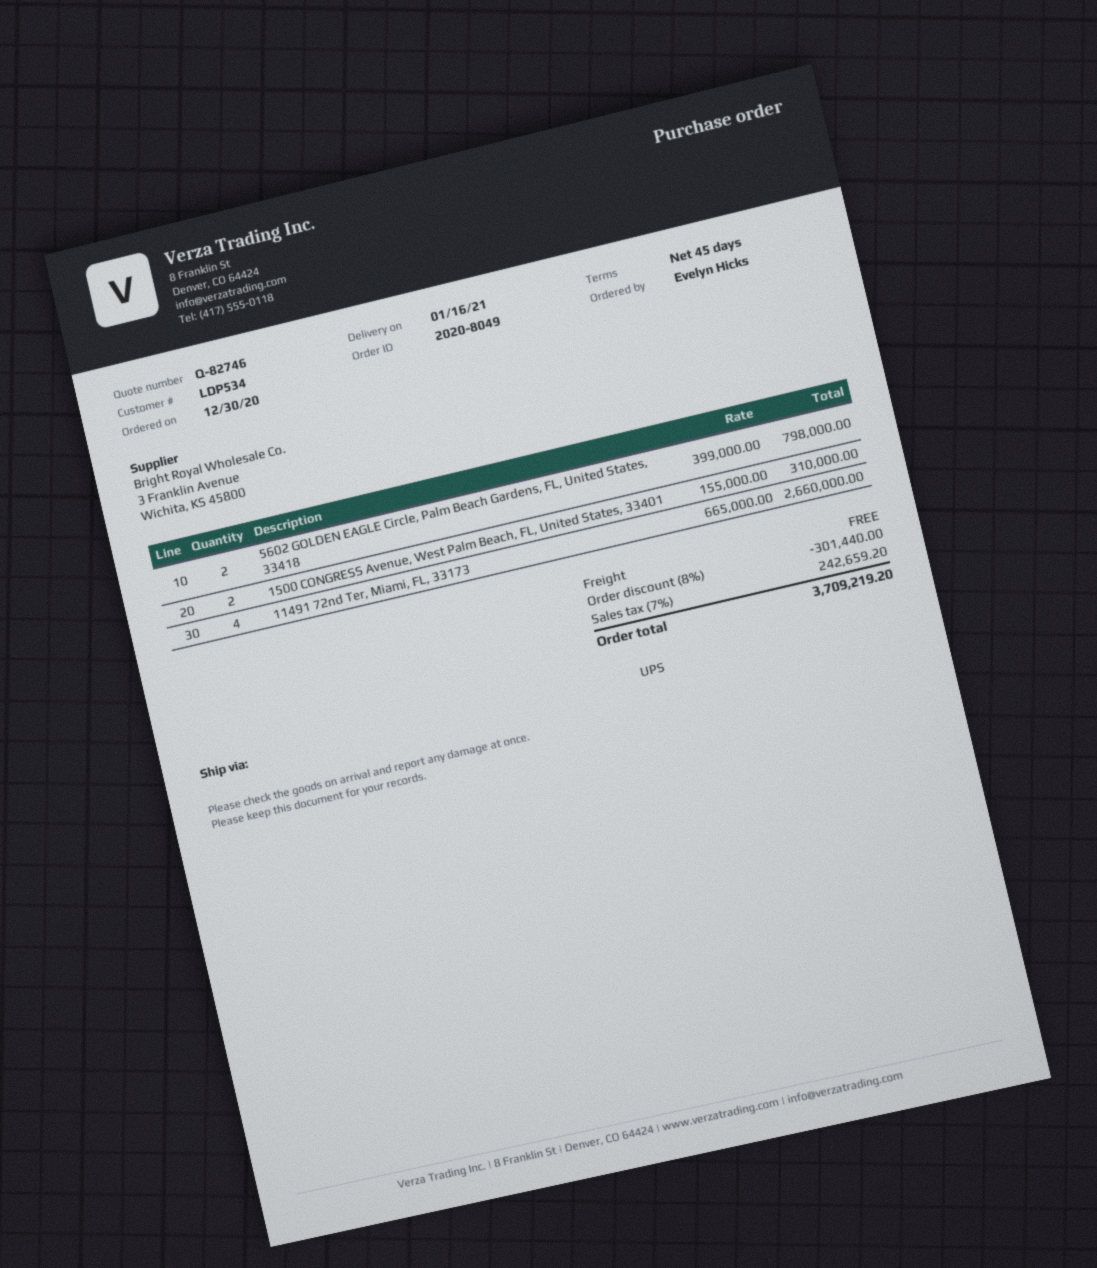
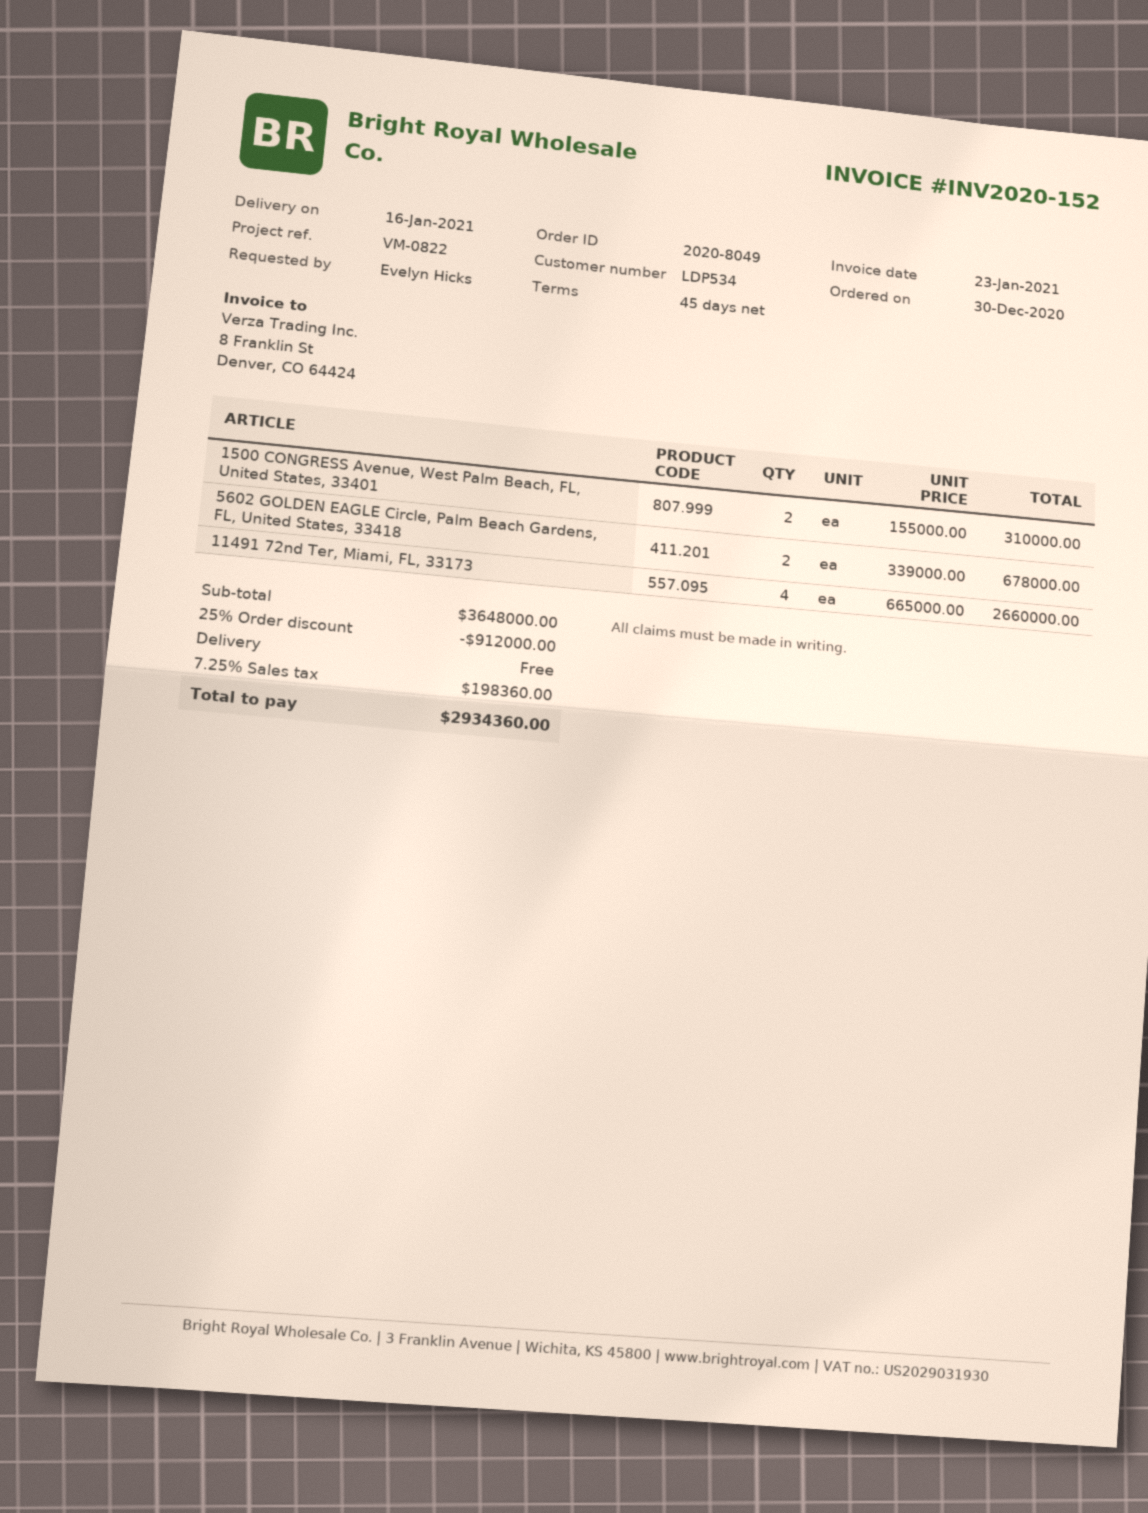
5602 GOLDEN EAGLE Circle, Palm Beach Gardens, FL, United States, 33418: 2 x 399000.00 = 798000.00 -> 2 x 339000.00 = 678000.00
discount: 8% = 301440.00 -> 25% = 912000.00
tax: 7% = 242659.20 -> 7.25% = 198360.00
total: 3709219.20 -> 2934360.00

